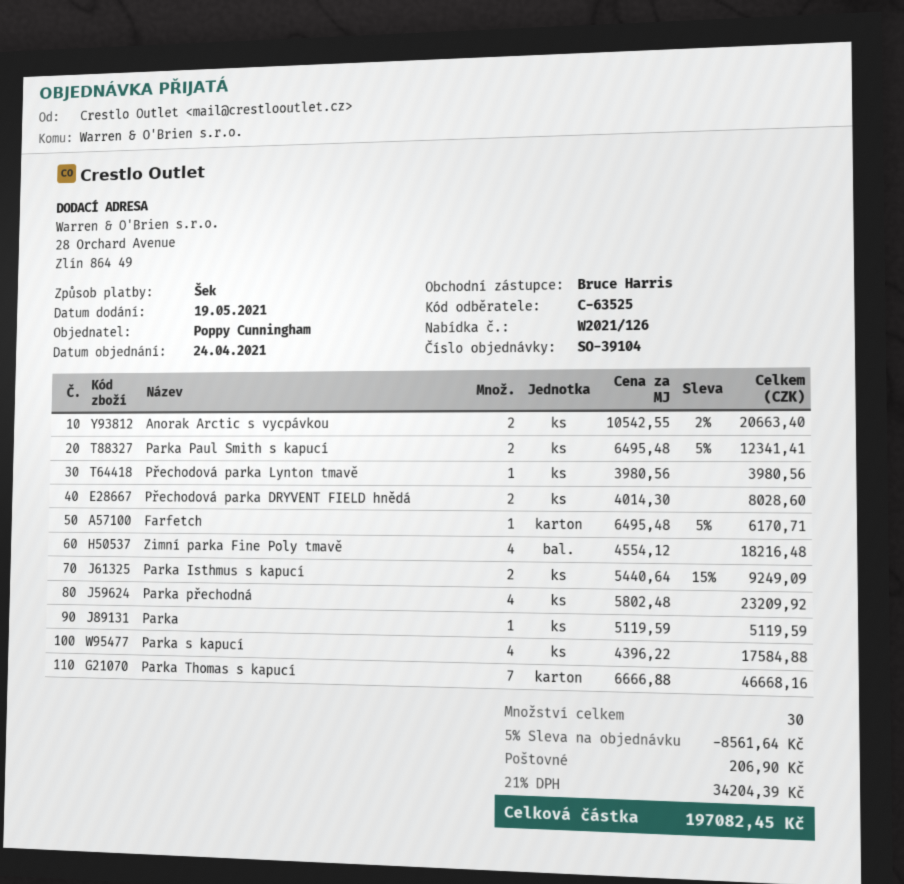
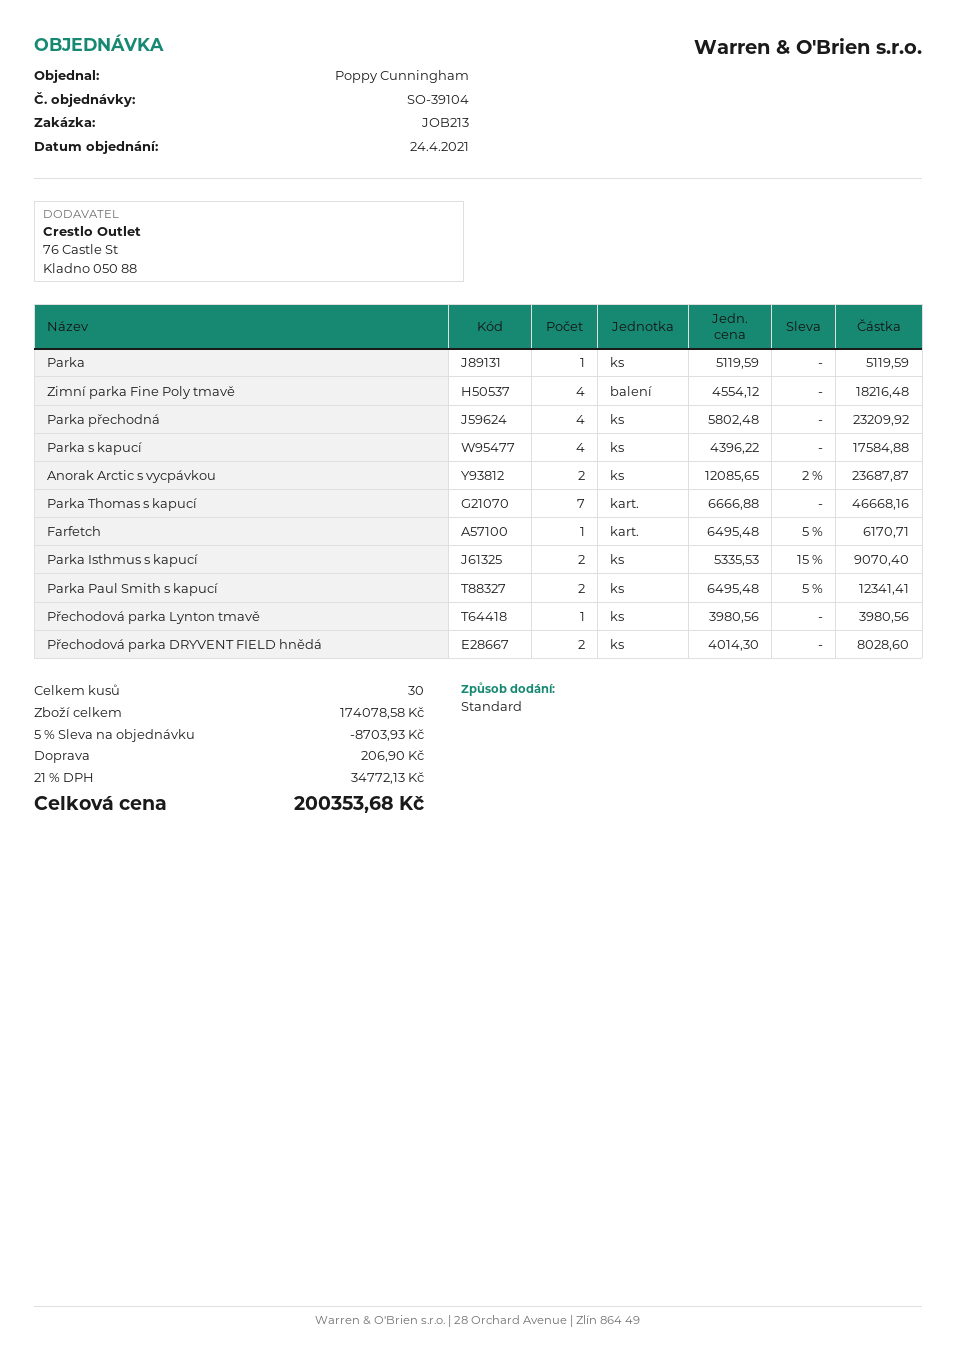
Anorak Arctic s vycpávkou: 2 x 10542.55 - 2% = 20663.40 -> 2 x 12085.65 - 2% = 23687.87
Parka Isthmus s kapucí: 2 x 5440.64 - 15% = 9249.09 -> 2 x 5335.53 - 15% = 9070.40
discount: 5% = 8561.64 -> 5% = 8703.93
tax: 21% = 34204.39 -> 21% = 34772.13
total: 197082.45 -> 200353.68

